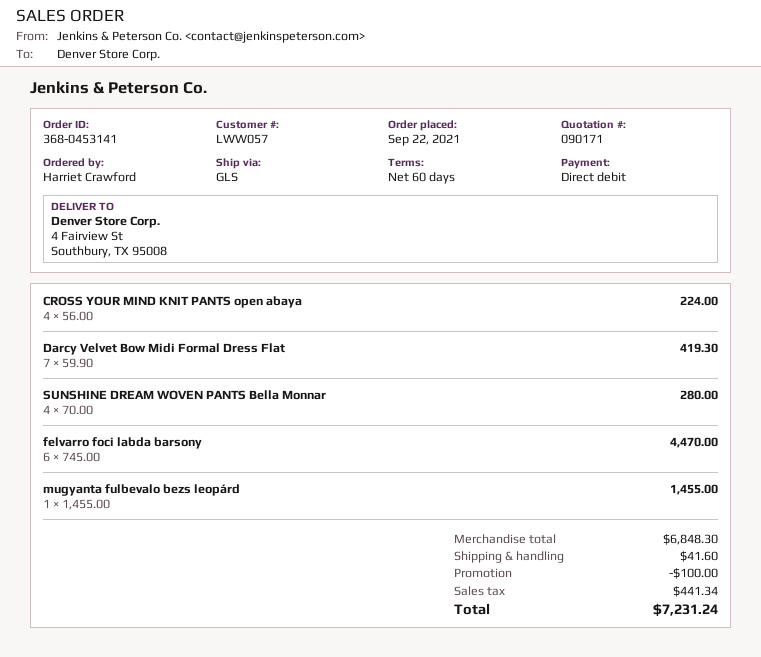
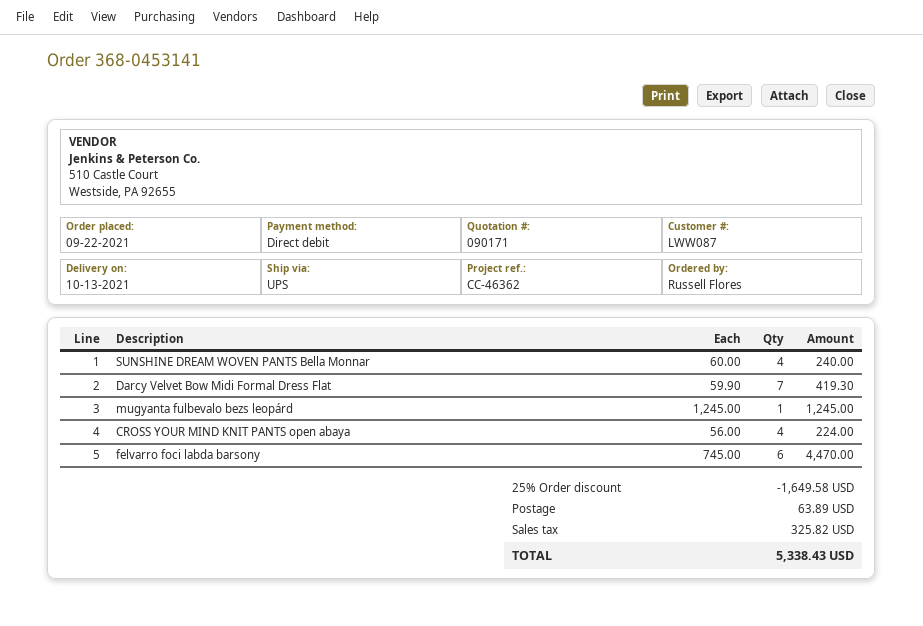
customer number: LWW057 -> LWW087
ordered by: Harriet Crawford -> Russell Flores
shipping method: GLS -> UPS
SUNSHINE DREAM WOVEN PANTS Bella Monnar: 4 x 70.00 = 280.00 -> 4 x 60.00 = 240.00
mugyanta fulbevalo bezs leopárd: 1 x 1455.00 = 1455.00 -> 1 x 1245.00 = 1245.00
discount: 100.00 -> 1649.58
shipping: 41.60 -> 63.89
tax: 441.34 -> 325.82
total: 7231.24 -> 5338.43

